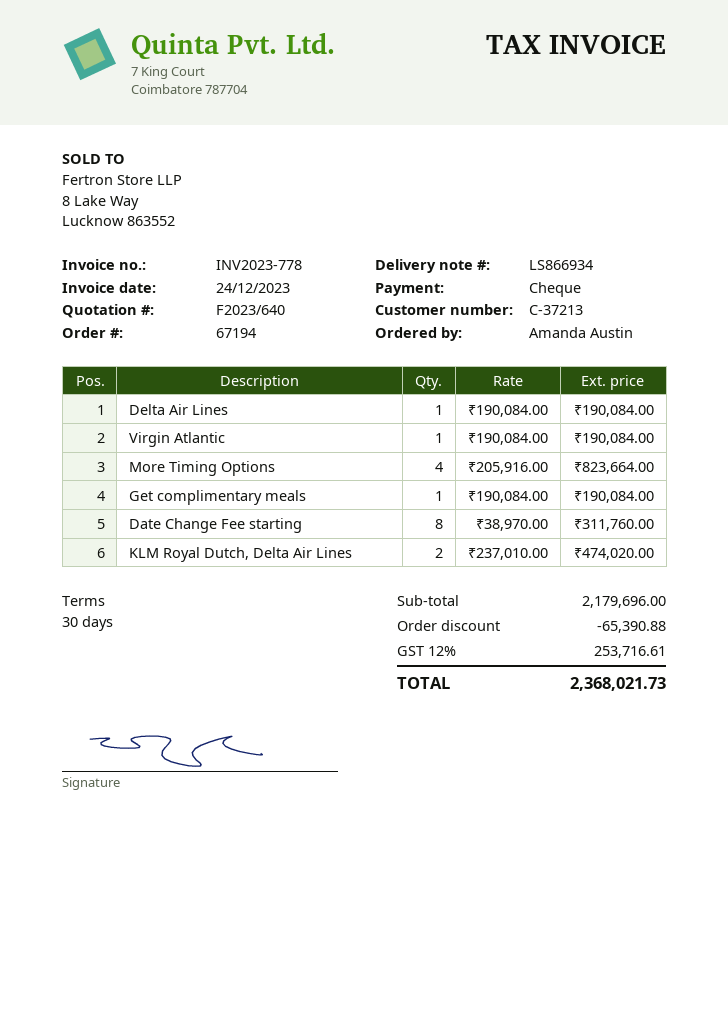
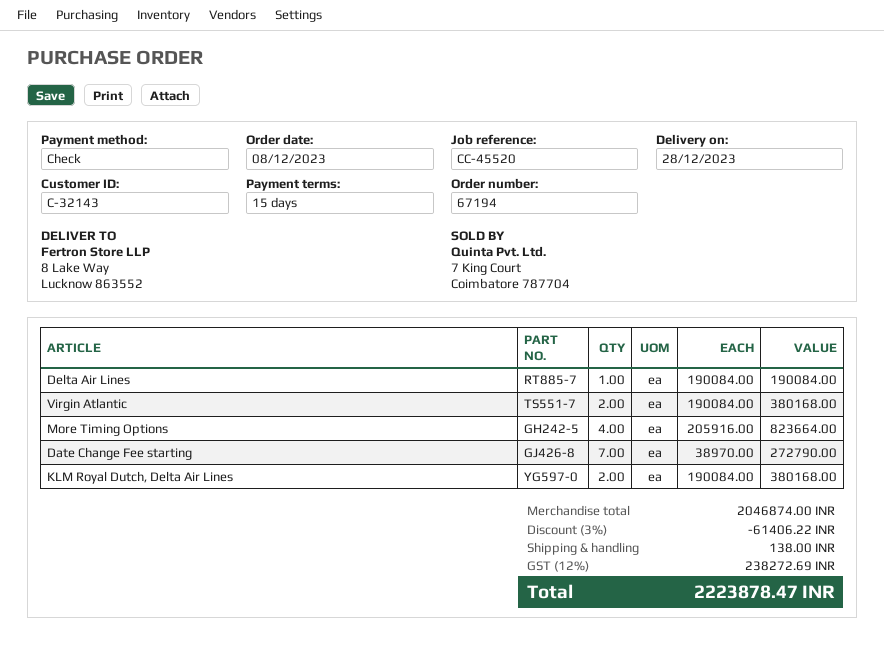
payment terms: 30 days -> 15 days
customer number: C-37213 -> C-32143
Virgin Atlantic: 1 x 190084.00 = 190084.00 -> 2 x 190084.00 = 380168.00
Get complimentary meals: 1 x 190084.00 = 190084.00 -> none
Date Change Fee starting: 8 x 38970.00 = 311760.00 -> 7 x 38970.00 = 272790.00
KLM Royal Dutch, Delta Air Lines: 2 x 237010.00 = 474020.00 -> 2 x 190084.00 = 380168.00
subtotal: 2179696.00 -> 2046874.00
discount: 65390.88 -> 61406.22
shipping: none -> 138.00
tax: 12% = 253716.61 -> 12% = 238272.69
total: 2368021.73 -> 2223878.47

